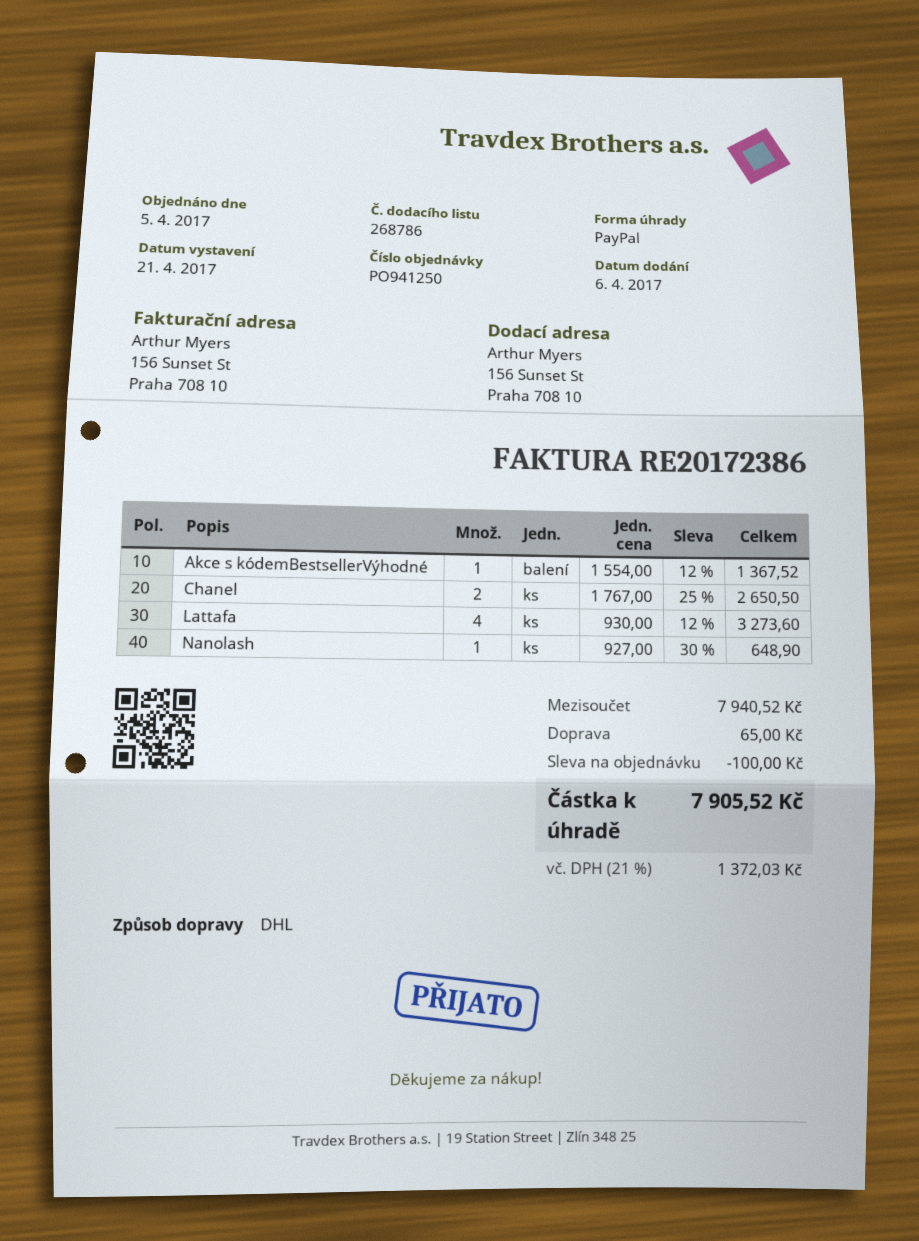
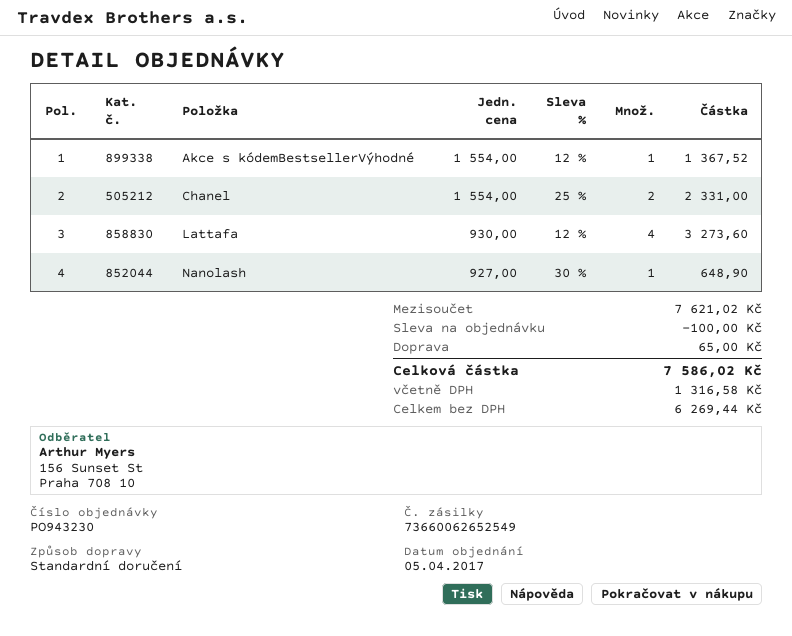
order number: PO941250 -> PO943230
shipping method: DHL -> standard
Chanel: 2 x 1767.00 - 25% = 2650.50 -> 2 x 1554.00 - 25% = 2331.00
subtotal: 7940.52 -> 7621.02
tax: 1372.03 -> 1316.58
total: 7905.52 -> 7586.02

